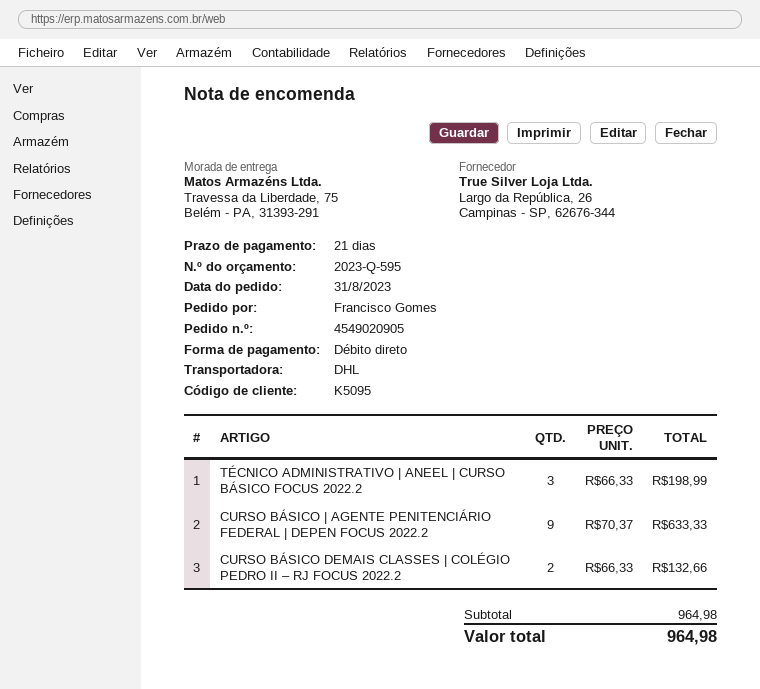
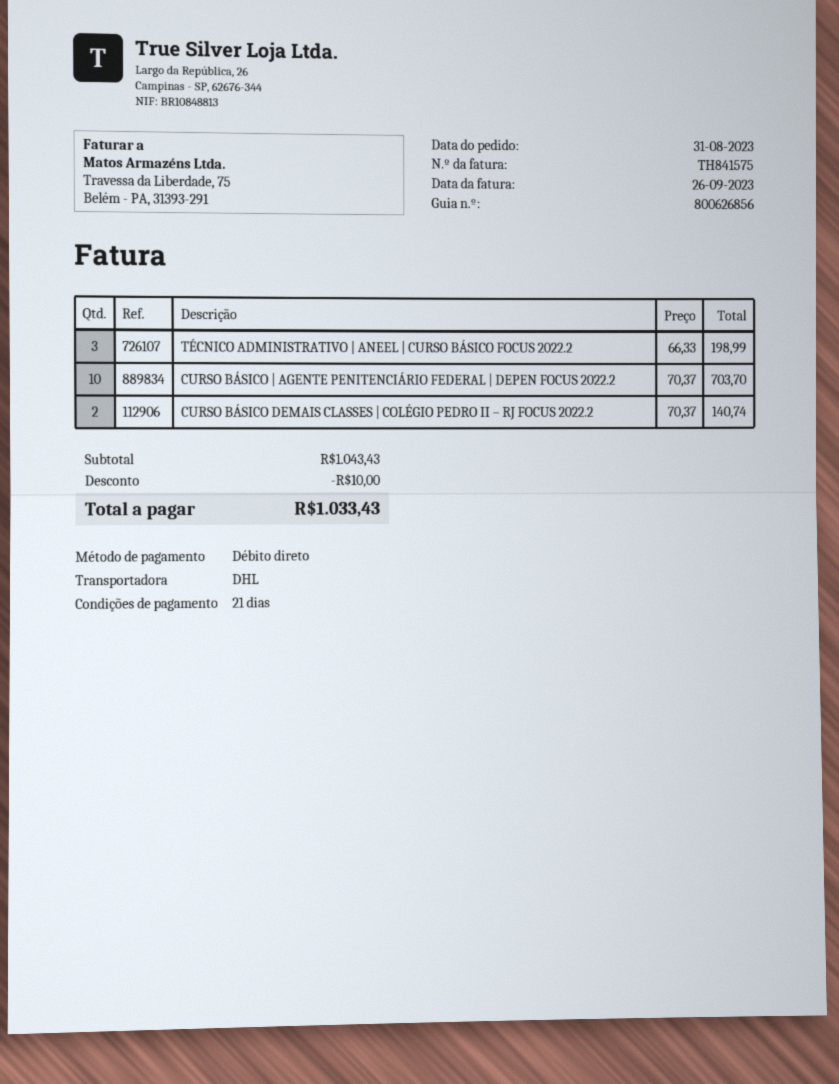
CURSO BÁSICO | AGENTE PENITENCIÁRIO FEDERAL | DEPEN FOCUS 2022.2: 9 x 70.37 = 633.33 -> 10 x 70.37 = 703.70
CURSO BÁSICO DEMAIS CLASSES | COLÉGIO PEDRO II – RJ FOCUS 2022.2: 2 x 66.33 = 132.66 -> 2 x 70.37 = 140.74
subtotal: 964.98 -> 1043.43
discount: none -> 10.00
total: 964.98 -> 1033.43

